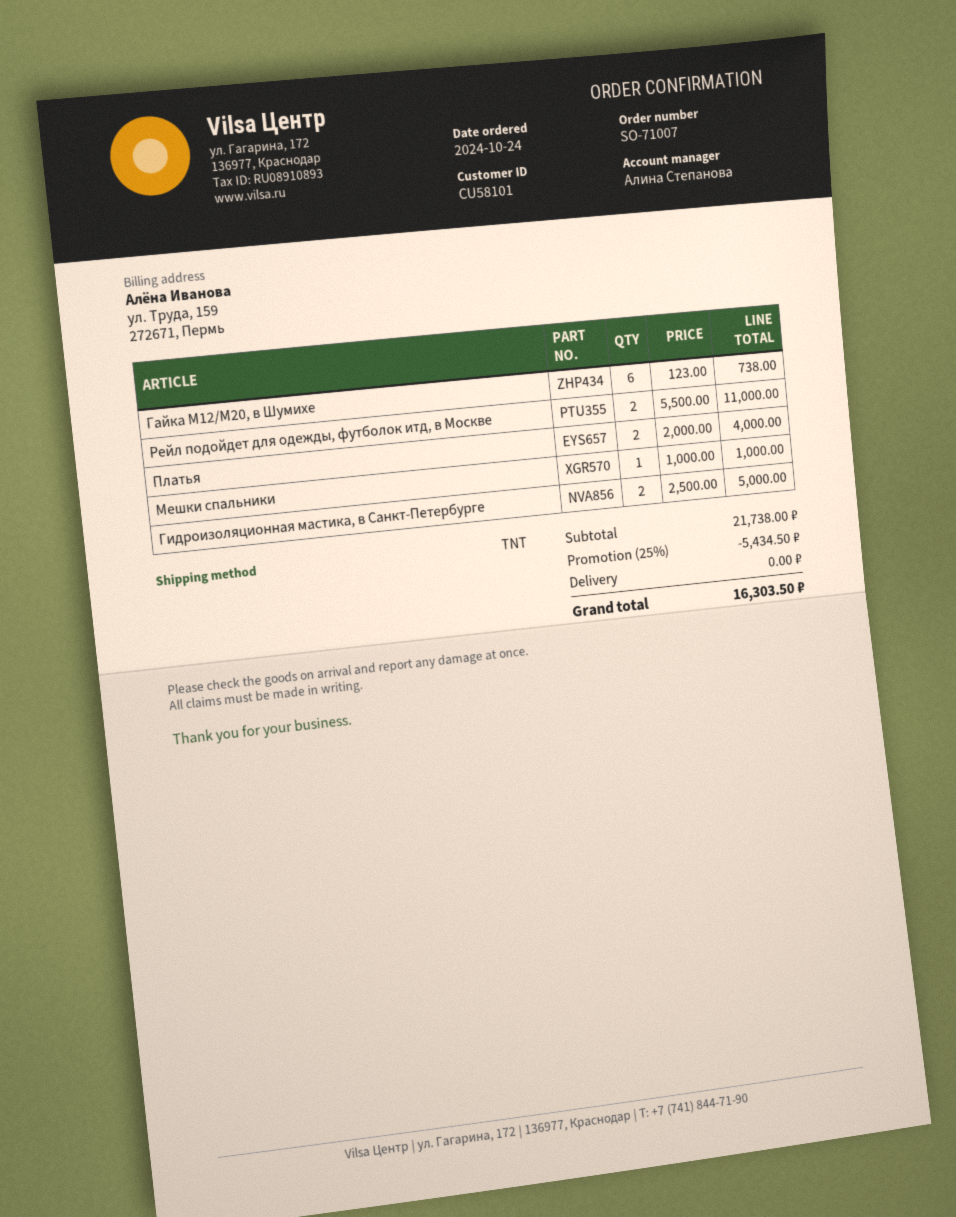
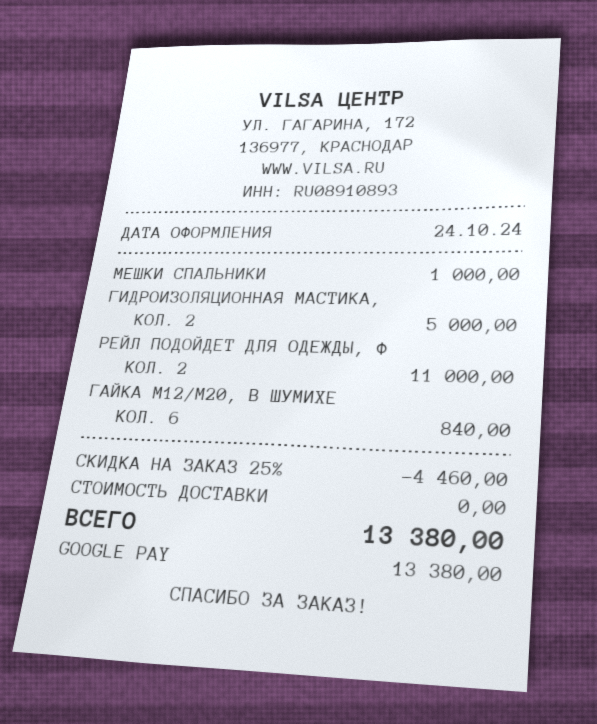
Гайка М12/М20, в Шумихе: 6 for 738.00 -> 6 for 840.00
Платья: 2 for 4000.00 -> none
discount: 25% = 5434.50 -> 25% = 4460.00
total: 16303.50 -> 13380.00

